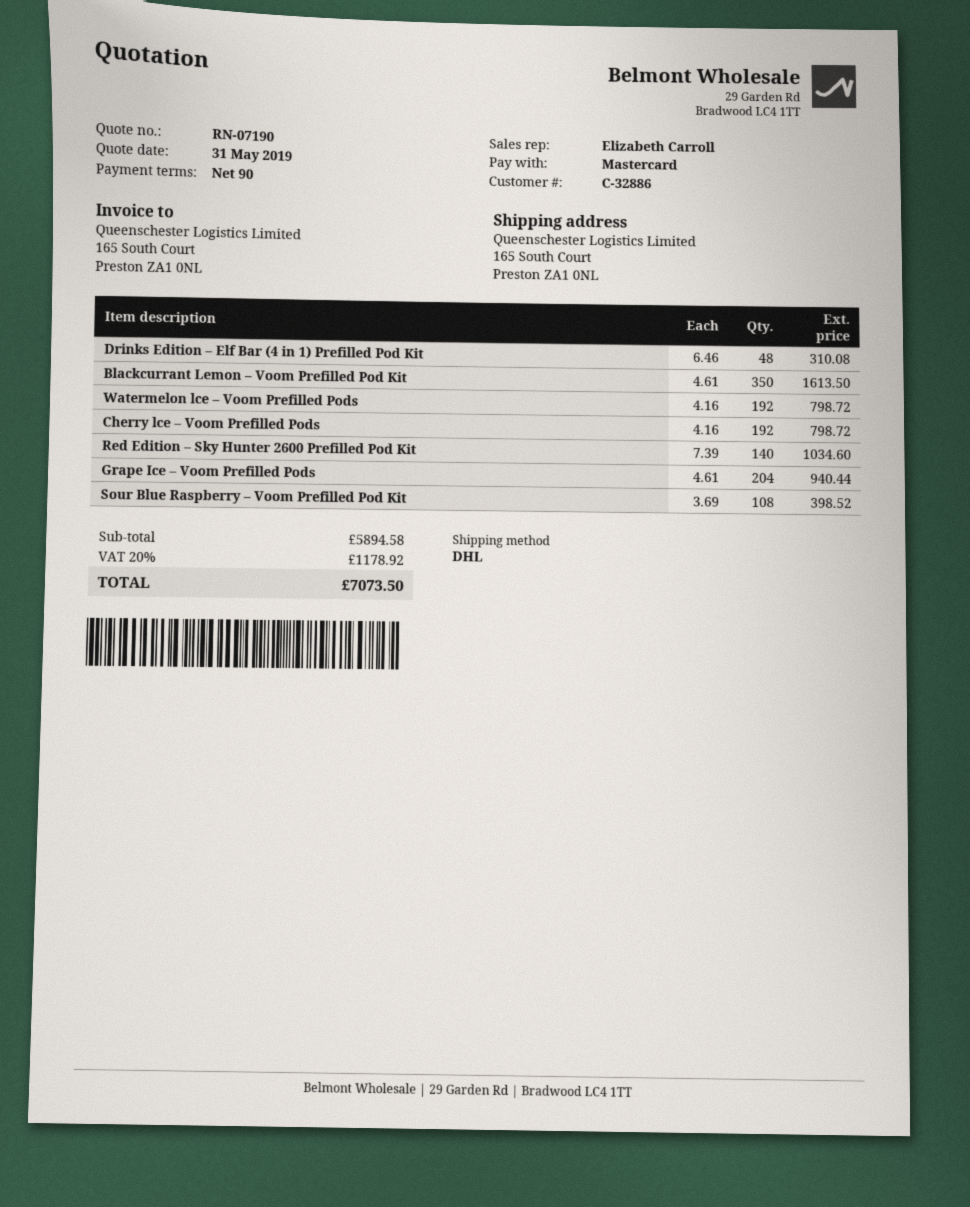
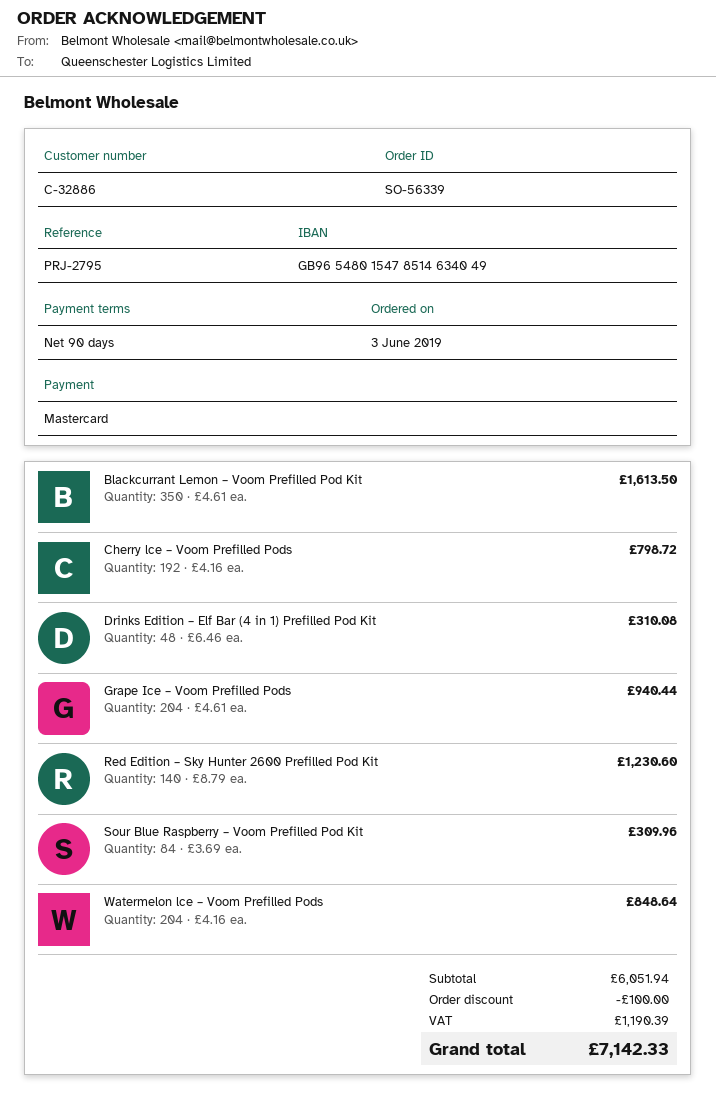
Watermelon lce – Voom Prefilled Pods: 192 x 4.16 = 798.72 -> 204 x 4.16 = 848.64
Red Edition – Sky Hunter 2600 Prefilled Pod Kit: 140 x 7.39 = 1034.60 -> 140 x 8.79 = 1230.60
Sour Blue Raspberry – Voom Prefilled Pod Kit: 108 x 3.69 = 398.52 -> 84 x 3.69 = 309.96
subtotal: 5894.58 -> 6051.94
discount: none -> 100.00
tax: 1178.92 -> 1190.39
total: 7073.50 -> 7142.33

